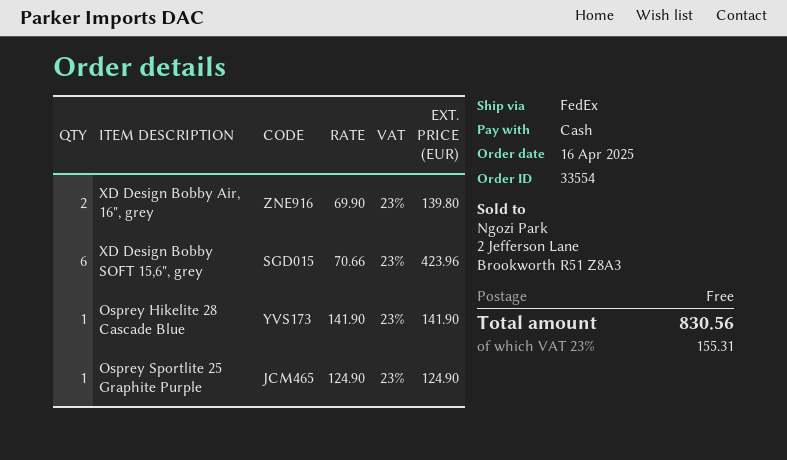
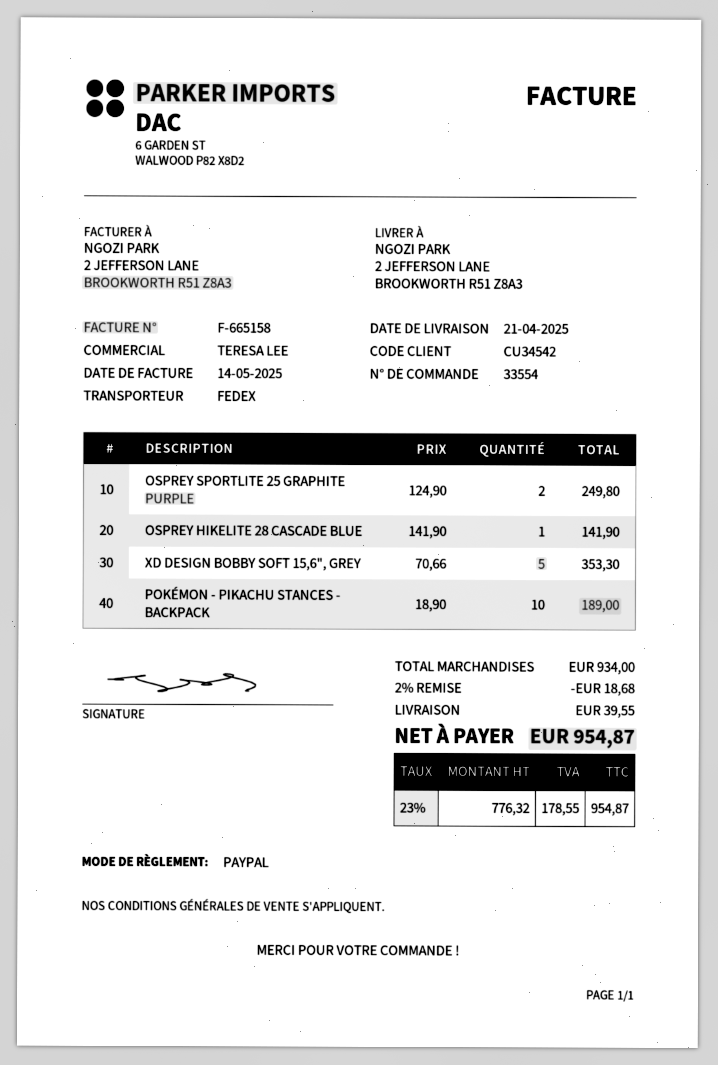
payment method: cash -> PayPal
XD Design Bobby Air, 16", grey: 2 x 69.90 = 139.80 -> none
XD Design Bobby SOFT 15,6", grey: 6 x 70.66 = 423.96 -> 5 x 70.66 = 353.30
Osprey Sportlite 25 Graphite Purple: 1 x 124.90 = 124.90 -> 2 x 124.90 = 249.80
POKÉMON - PIKACHU STANCES - BACKPACK: none -> 10 x 18.90 = 189.00
discount: none -> 2% = 18.68
shipping: 0.00 -> 39.55
tax: 23% = 155.31 -> 23% = 178.55
total: 830.56 -> 954.87

